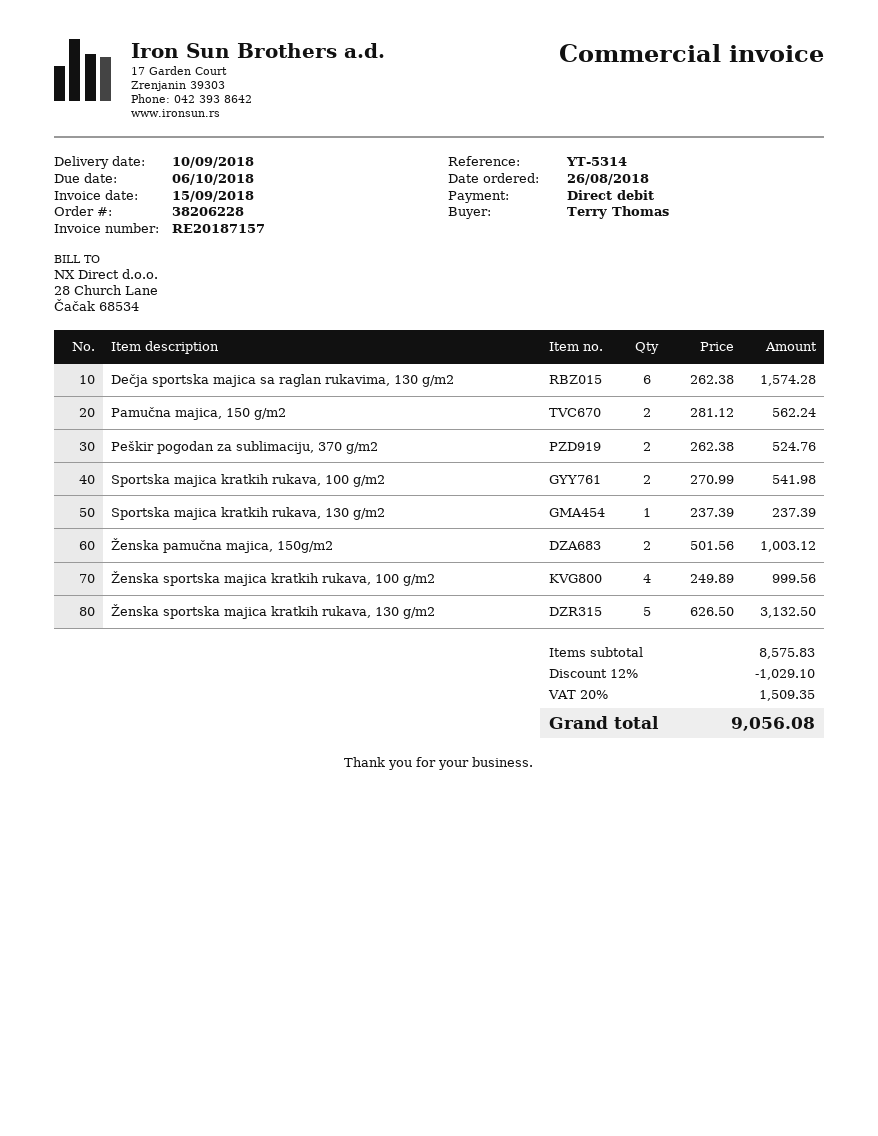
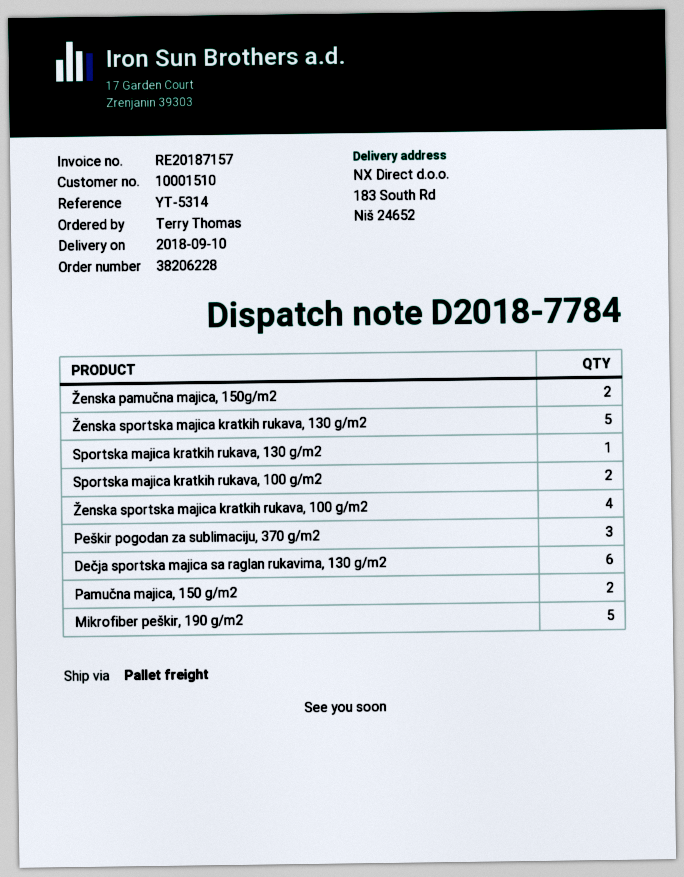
Peškir pogodan za sublimaciju, 370 g/m2: 2 -> 3
Mikrofiber peškir, 190 g/m2: none -> 5

